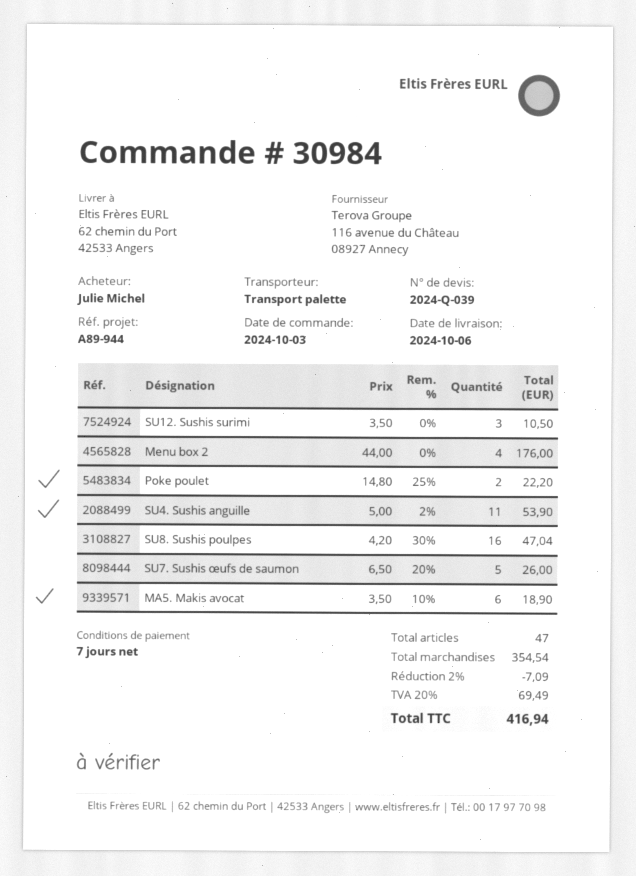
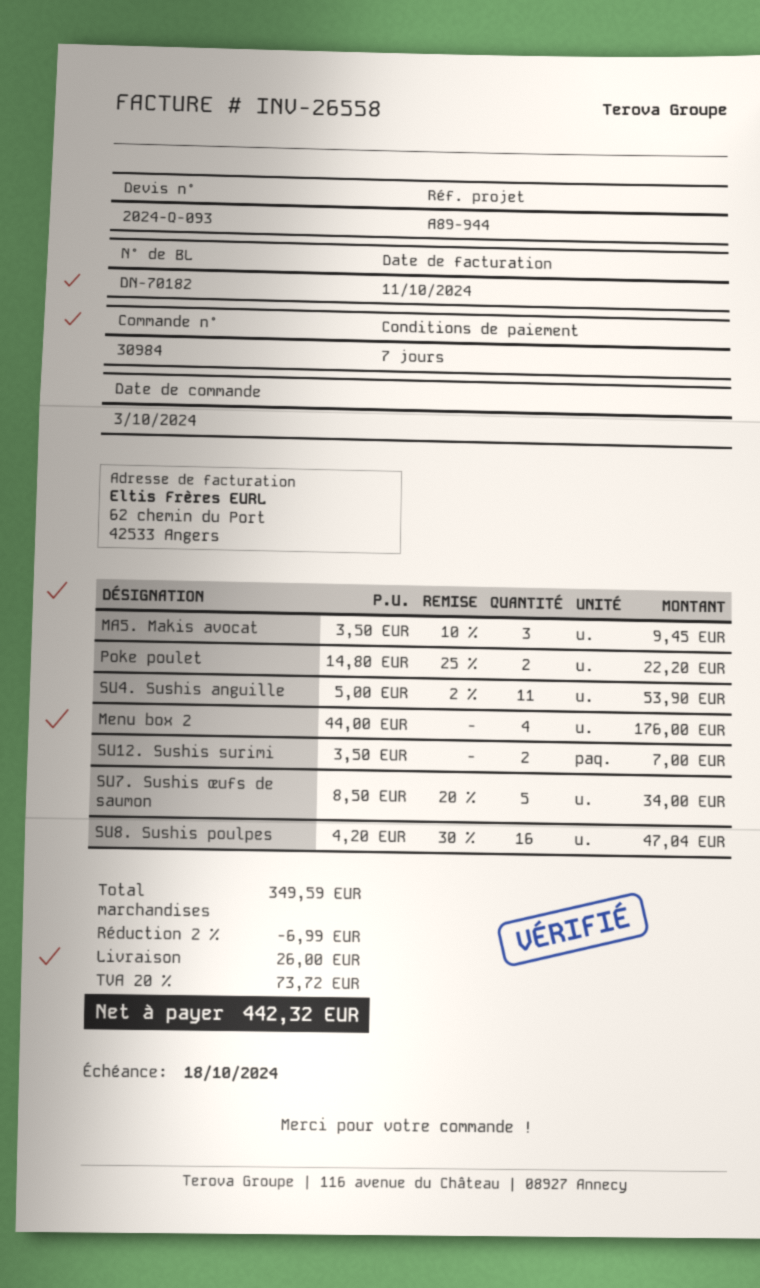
quote number: 2024-Q-039 -> 2024-Q-093
SU12. Sushis surimi: 3 x 3.50 = 10.50 -> 2 x 3.50 = 7.00
SU7. Sushis œufs de saumon: 5 x 6.50 - 20% = 26.00 -> 5 x 8.50 - 20% = 34.00
MA5. Makis avocat: 6 x 3.50 - 10% = 18.90 -> 3 x 3.50 - 10% = 9.45
subtotal: 354.54 -> 349.59
discount: 2% = 7.09 -> 2% = 6.99
shipping: none -> 26.00
tax: 20% = 69.49 -> 20% = 73.72
total: 416.94 -> 442.32

